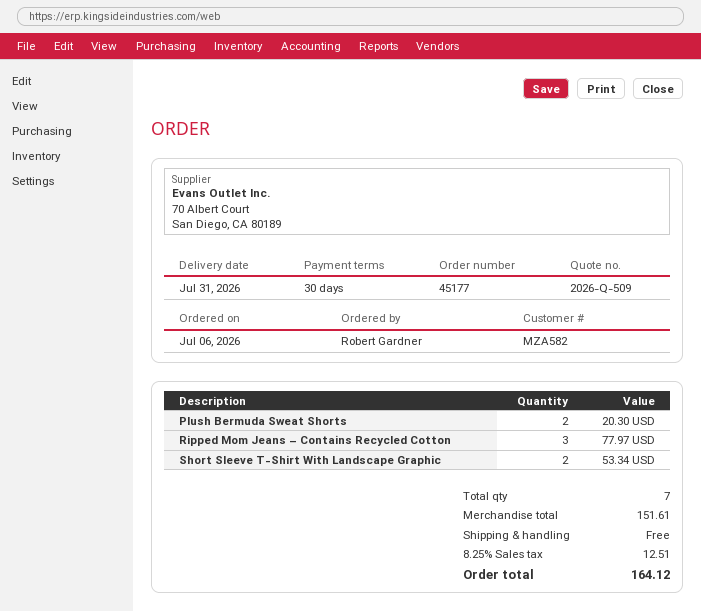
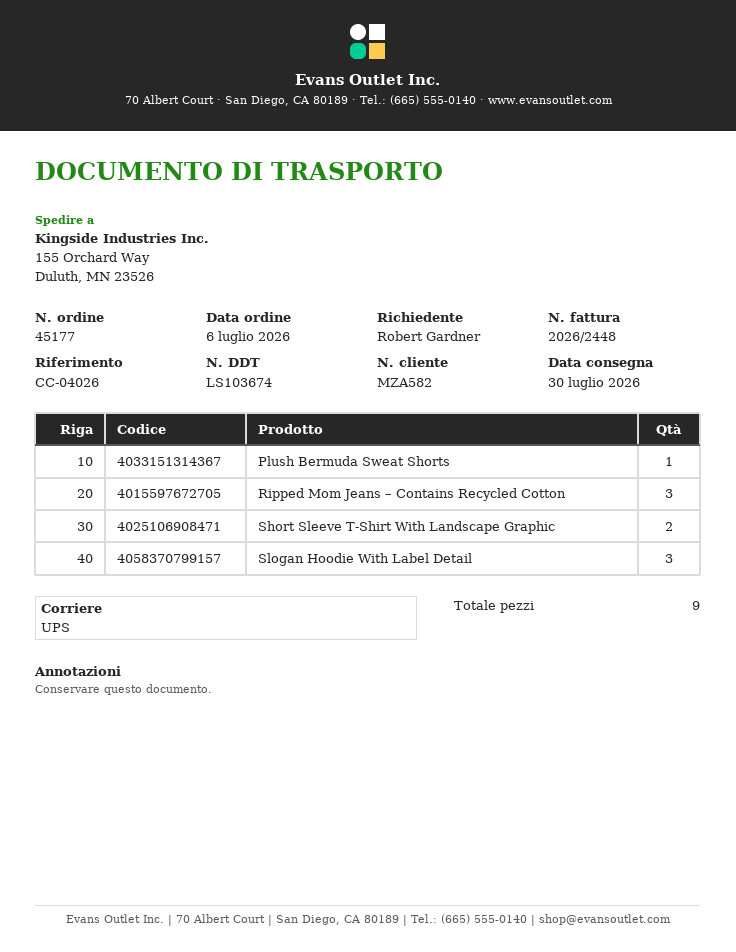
delivery date: 2026-07-31 -> 2026-07-30
Plush Bermuda Sweat Shorts: 2 -> 1
Slogan Hoodie With Label Detail: none -> 3
total quantity: 7 -> 9

